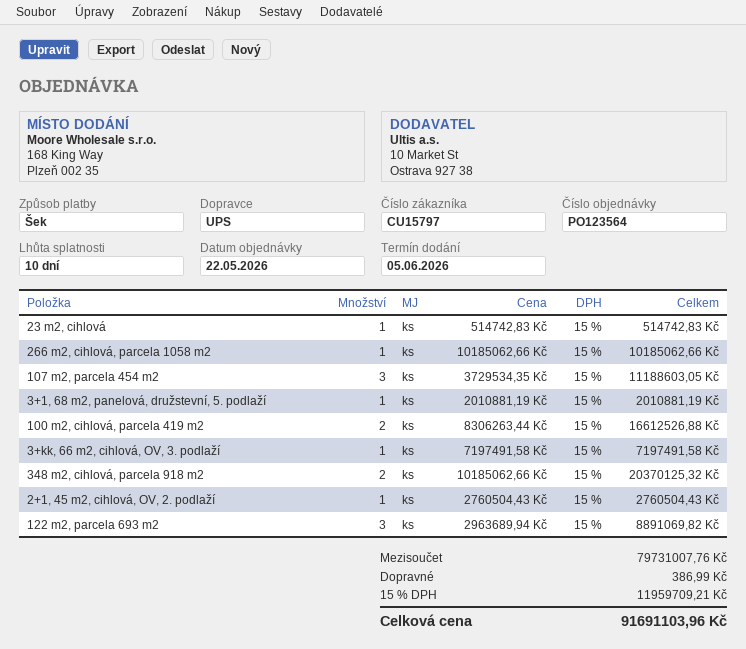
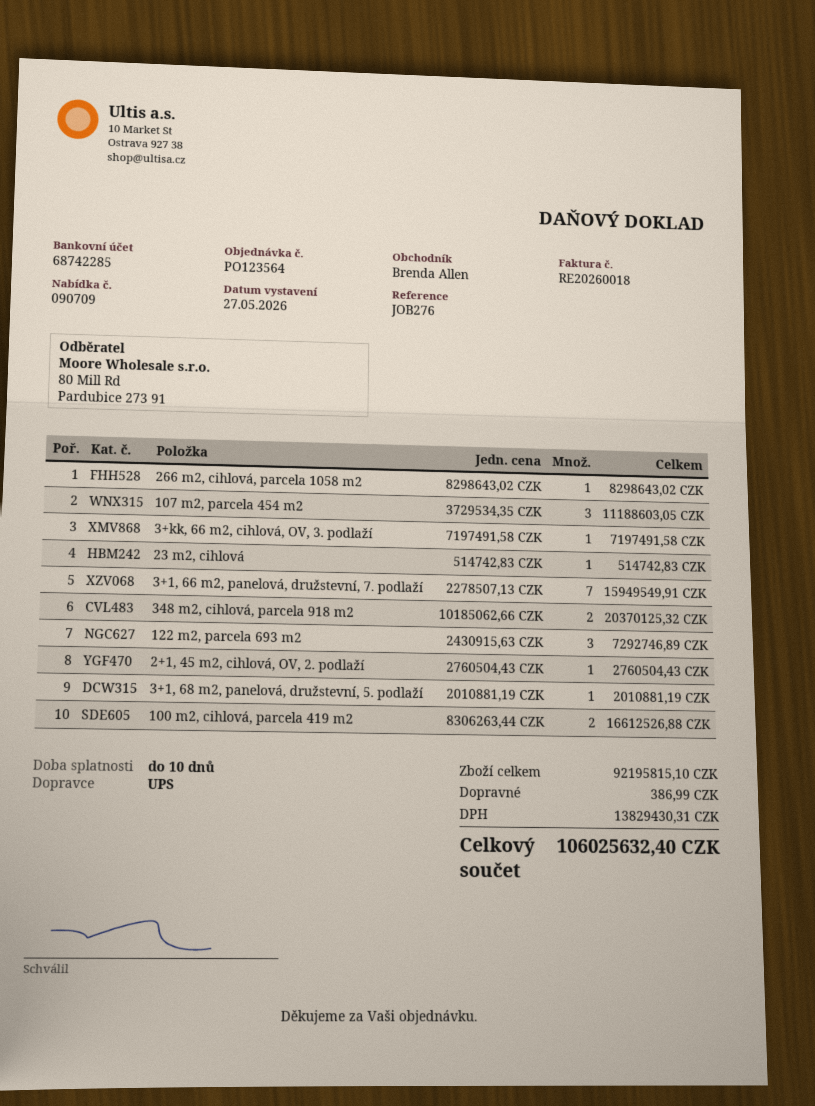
266 m2, cihlová, parcela 1058 m2: 1 x 10185062.66 = 10185062.66 -> 1 x 8298643.02 = 8298643.02
122 m2, parcela 693 m2: 3 x 2963689.94 = 8891069.82 -> 3 x 2430915.63 = 7292746.89
3+1, 66 m2, panelová, družstevní, 7. podlaží: none -> 7 x 2278507.13 = 15949549.91
subtotal: 79731007.76 -> 92195815.10
tax: 11959709.21 -> 13829430.31
total: 91691103.96 -> 106025632.40

